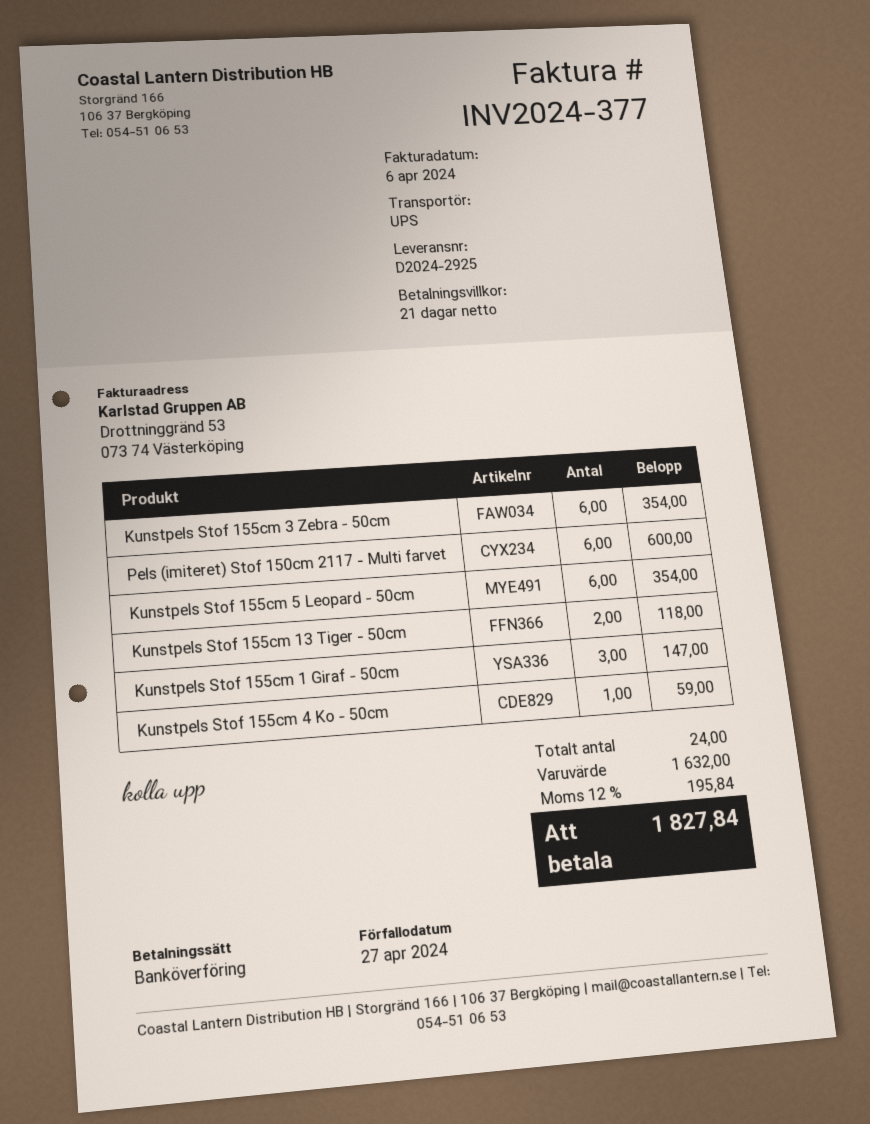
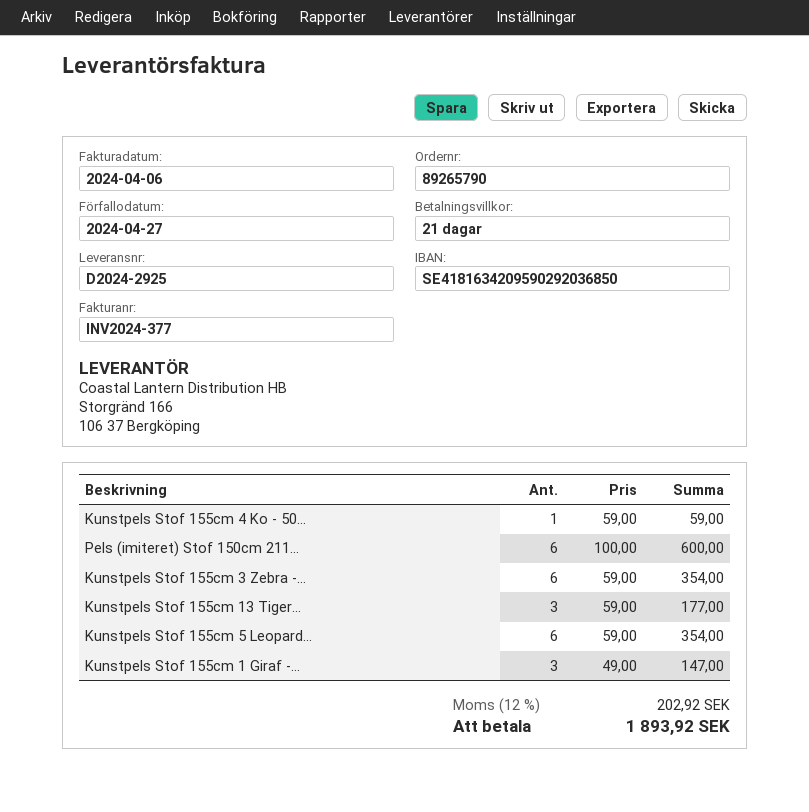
Kunstpels Stof 155cm 13 Tiger - 50cm: 2 for 118.00 -> 3 for 177.00
tax: 12% = 195.84 -> 12% = 202.92
total: 1827.84 -> 1893.92

